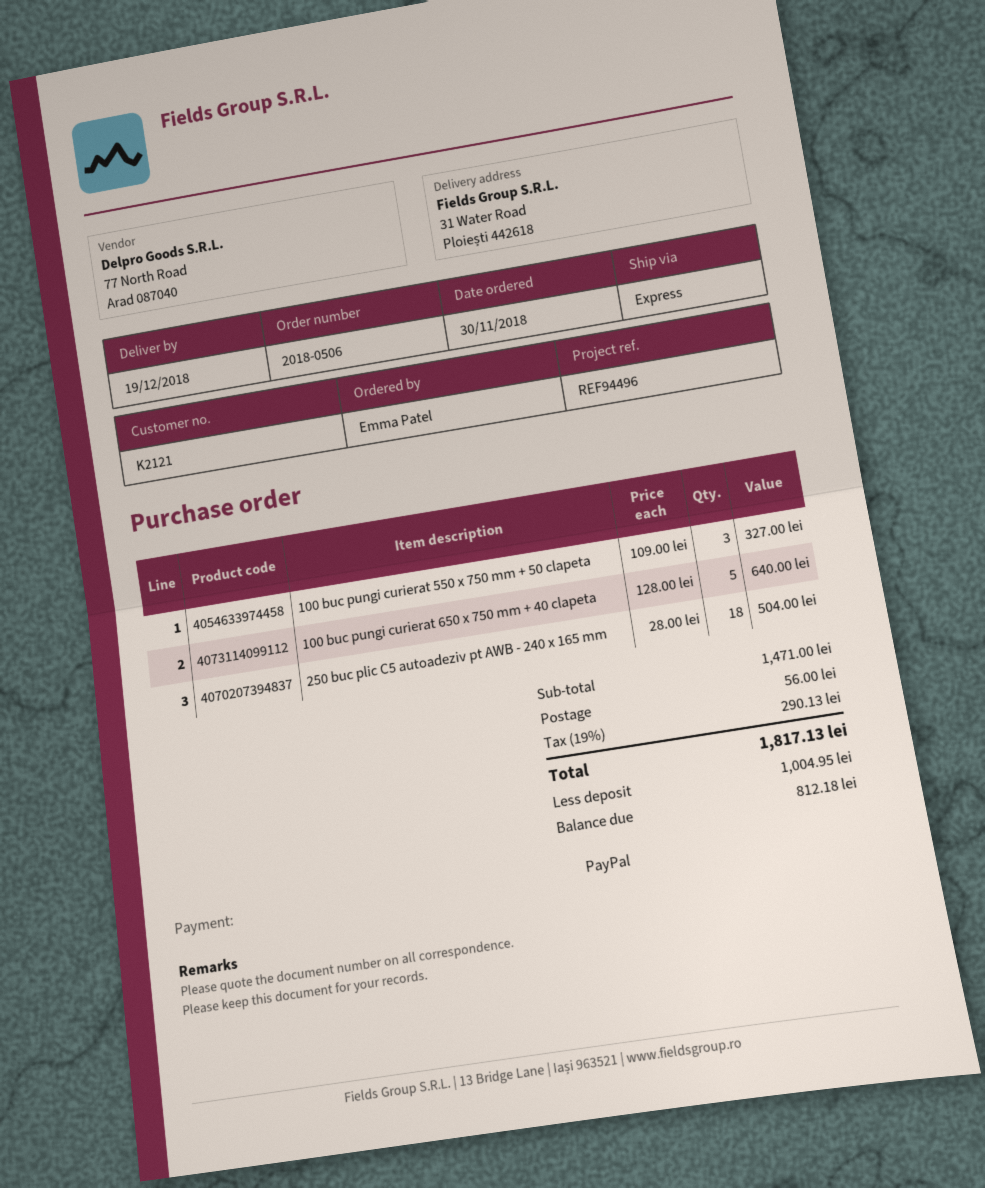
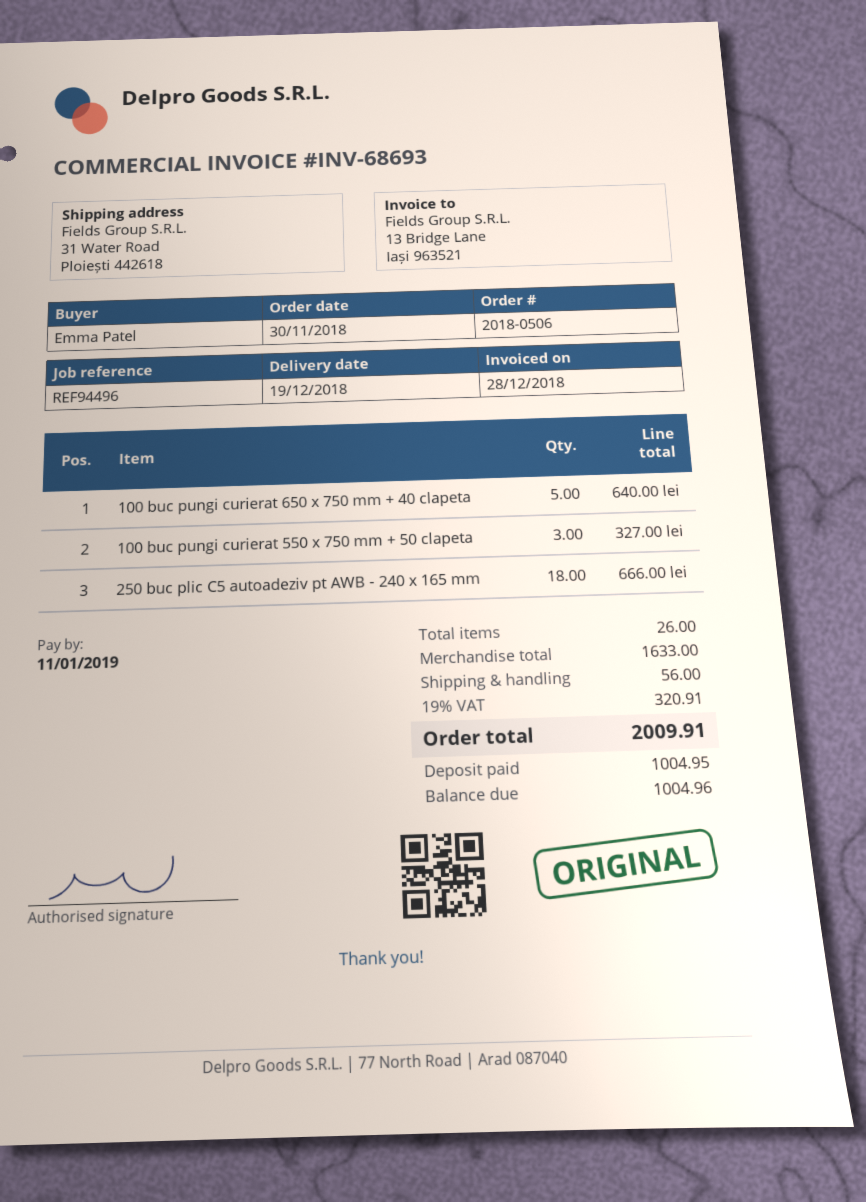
250 buc plic C5 autoadeziv pt AWB - 240 x 165 mm: 18 for 504.00 -> 18 for 666.00
subtotal: 1471.00 -> 1633.00
tax: 19% = 290.13 -> 19% = 320.91
total: 1817.13 -> 2009.91
balance: 812.18 -> 1004.96

